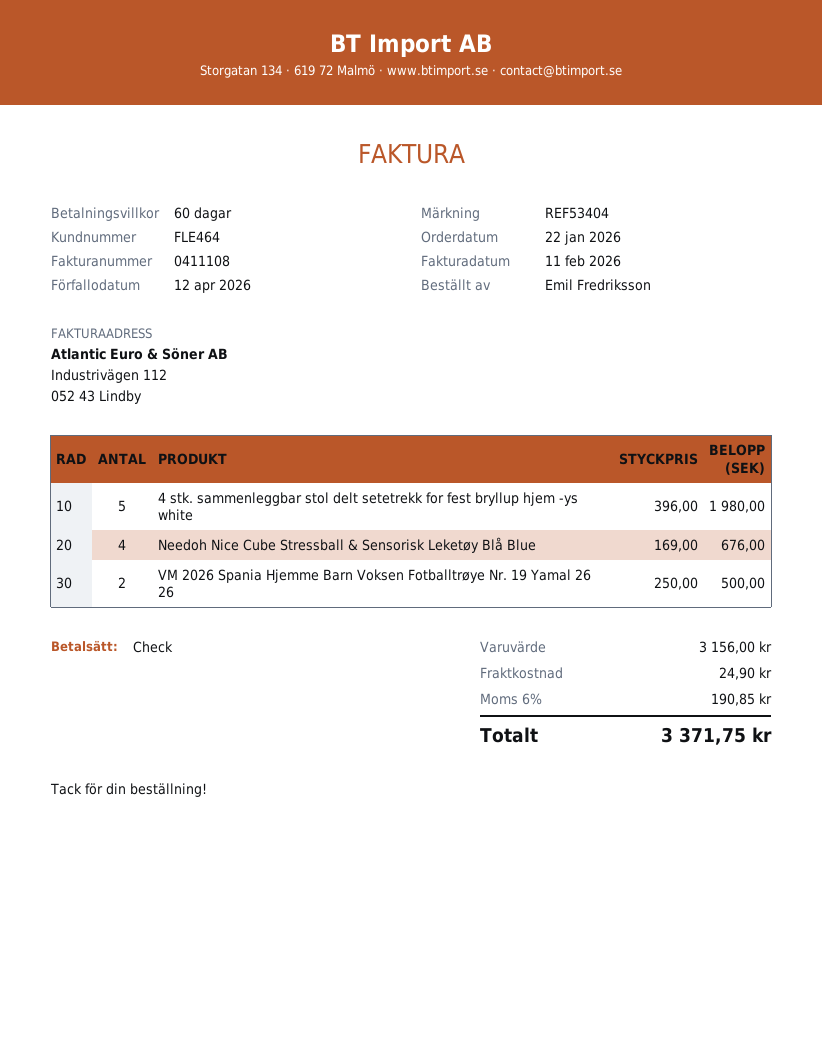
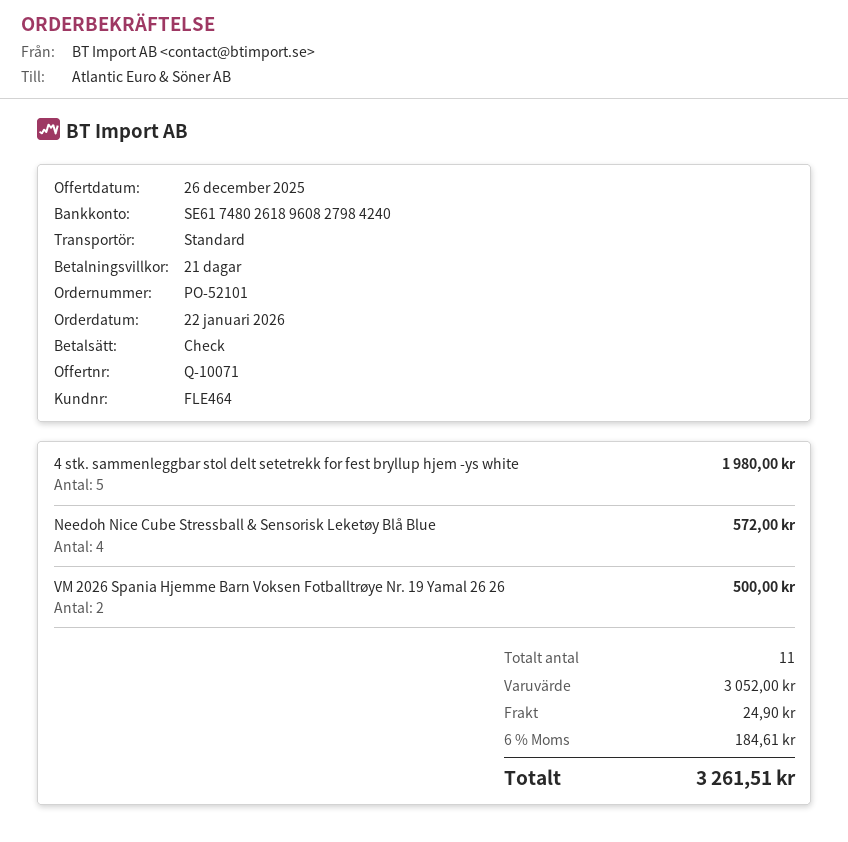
payment terms: 60 days -> 21 days
Needoh Nice Cube Stressball & Sensorisk Leketøy Blå Blue: 4 for 676.00 -> 4 for 572.00
subtotal: 3156.00 -> 3052.00
tax: 6% = 190.85 -> 6% = 184.61
total: 3371.75 -> 3261.51

